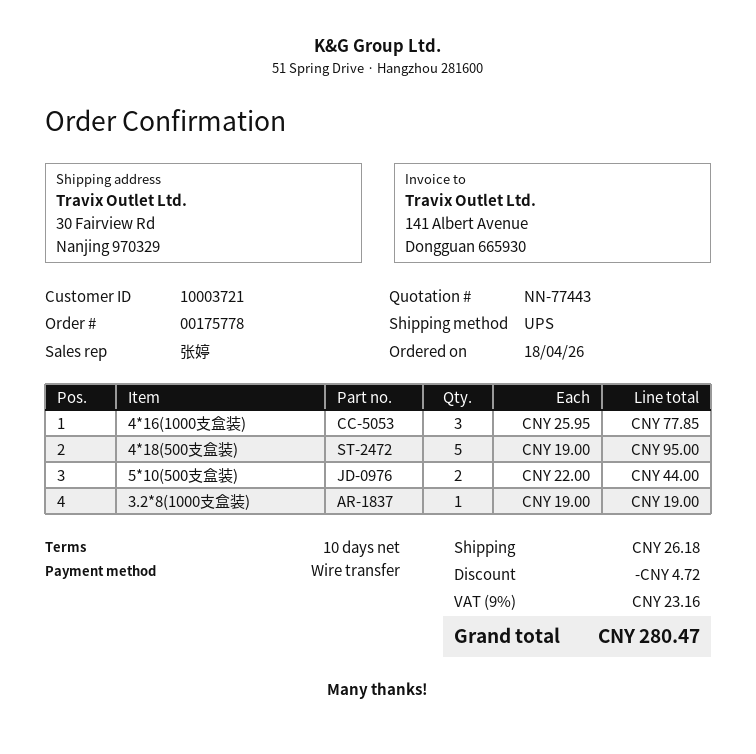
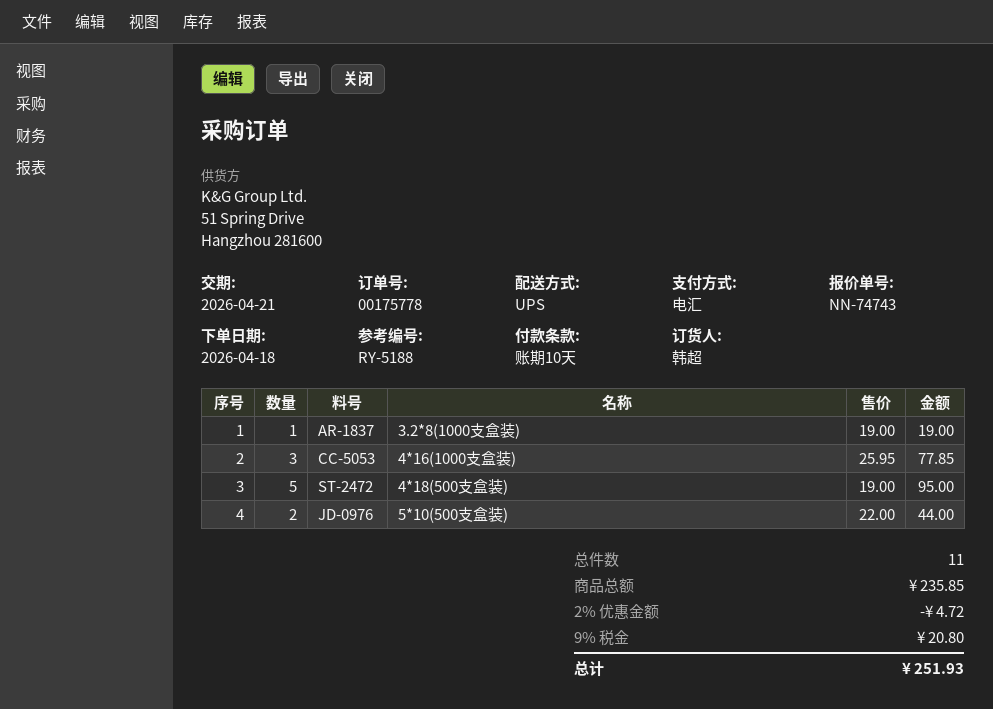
quote number: NN-77443 -> NN-74743
shipping: 26.18 -> none
tax: 9% = 23.16 -> 9% = 20.80
total: 280.47 -> 251.93

